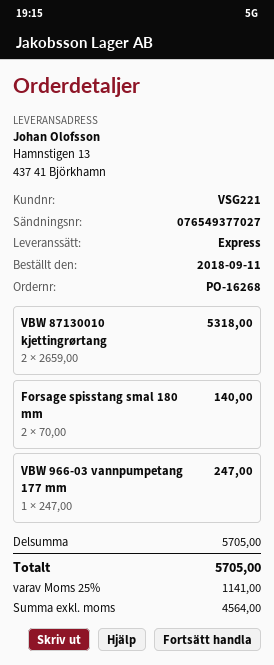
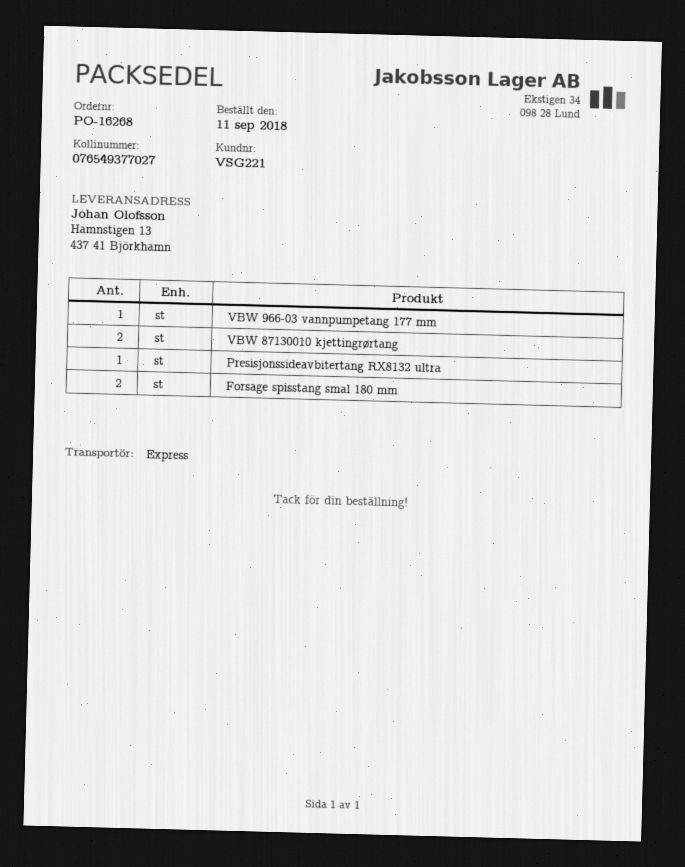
Presisjonssideavbitertang RX8132 ultra: none -> 1

